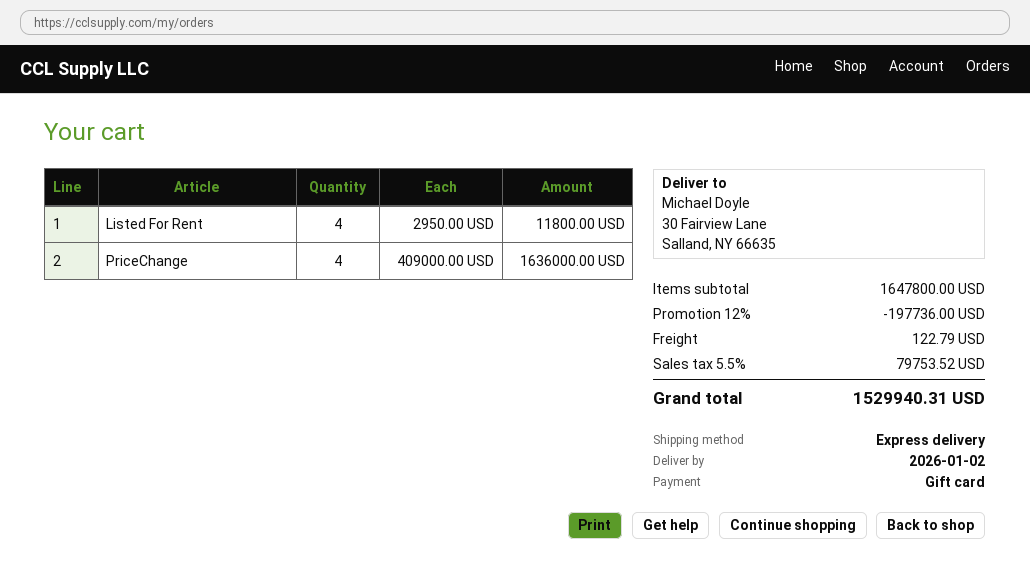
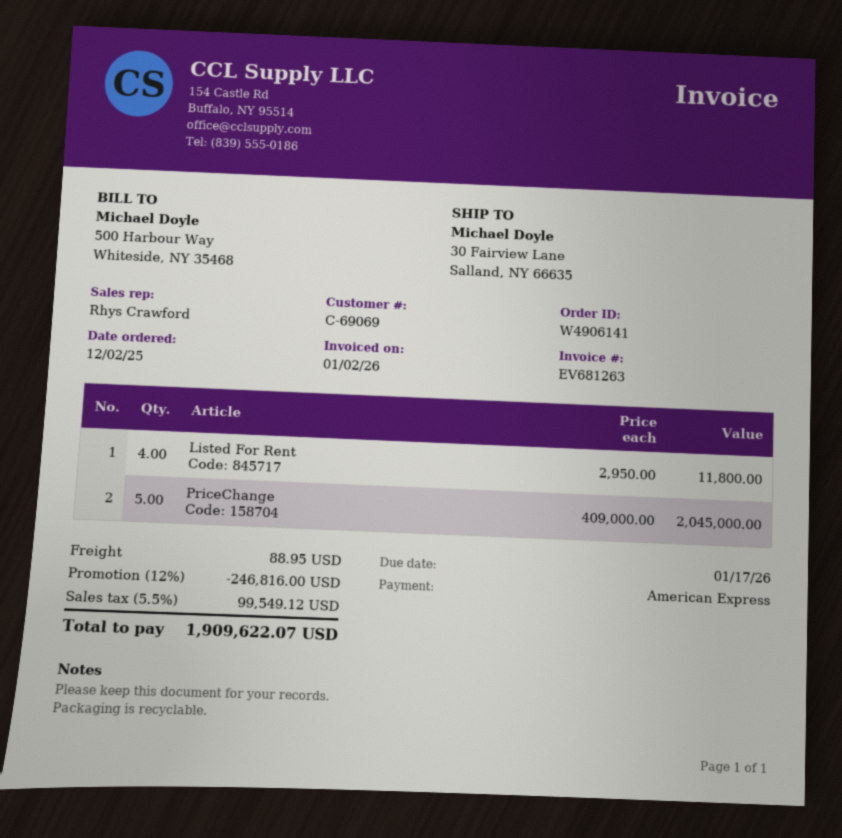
payment method: gift card -> American Express
PriceChange: 4 x 409000.00 = 1636000.00 -> 5 x 409000.00 = 2045000.00
discount: 12% = 197736.00 -> 12% = 246816.00
shipping: 122.79 -> 88.95
tax: 5.5% = 79753.52 -> 5.5% = 99549.12
total: 1529940.31 -> 1909622.07

